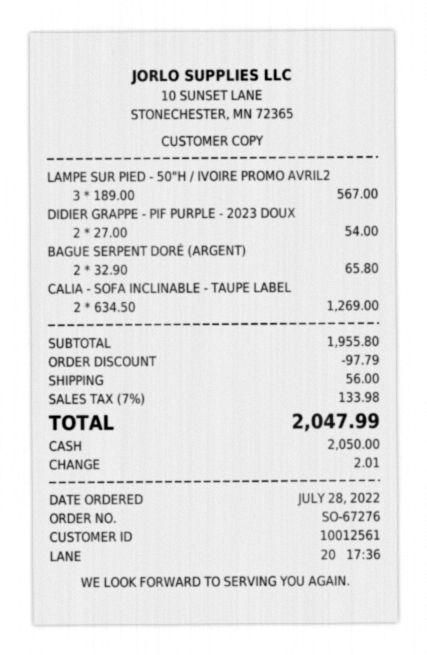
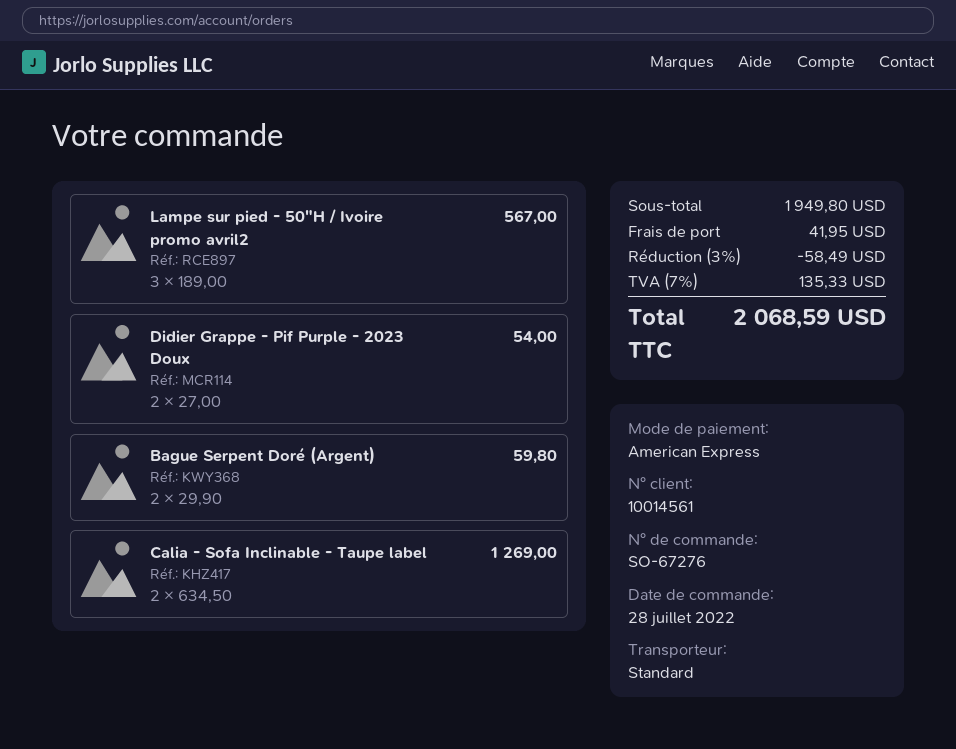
customer number: 10012561 -> 10014561
payment method: cash -> American Express
BAGUE SERPENT DORÉ (ARGENT): 2 x 32.90 = 65.80 -> 2 x 29.90 = 59.80
subtotal: 1955.80 -> 1949.80
discount: 97.79 -> 58.49
shipping: 56.00 -> 41.95
tax: 7% = 133.98 -> 7% = 135.33
total: 2047.99 -> 2068.59

